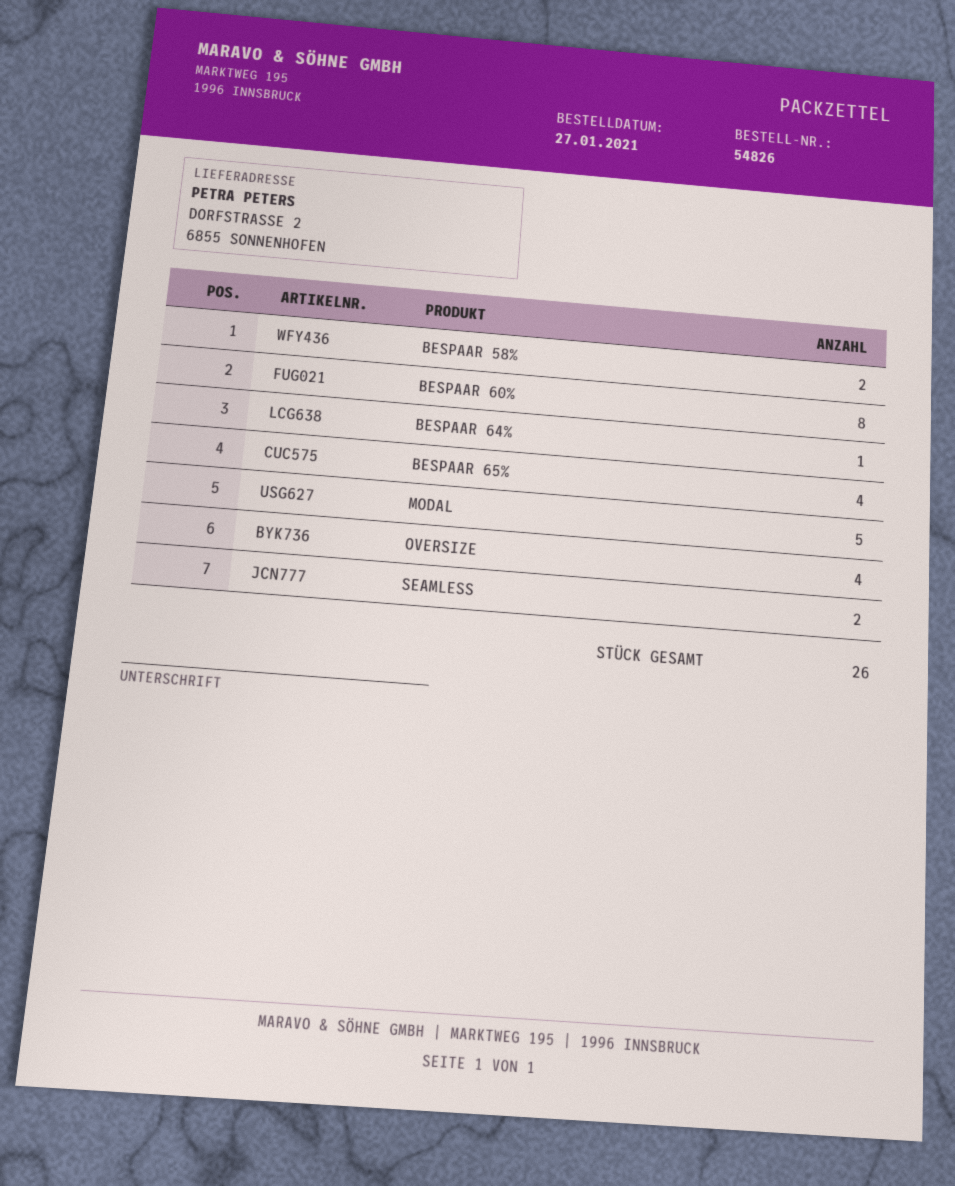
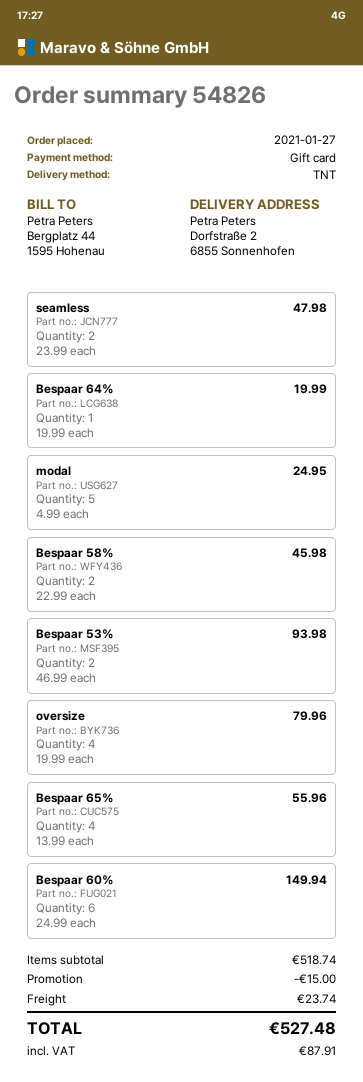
BESPAAR 60%: 8 -> 6
Bespaar 53%: none -> 2

